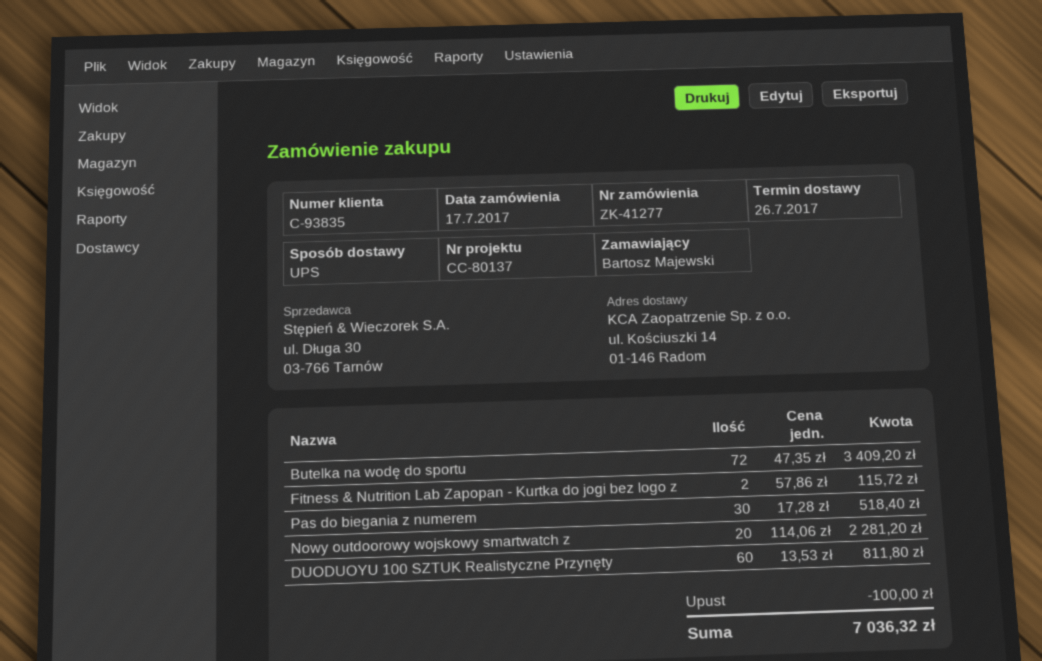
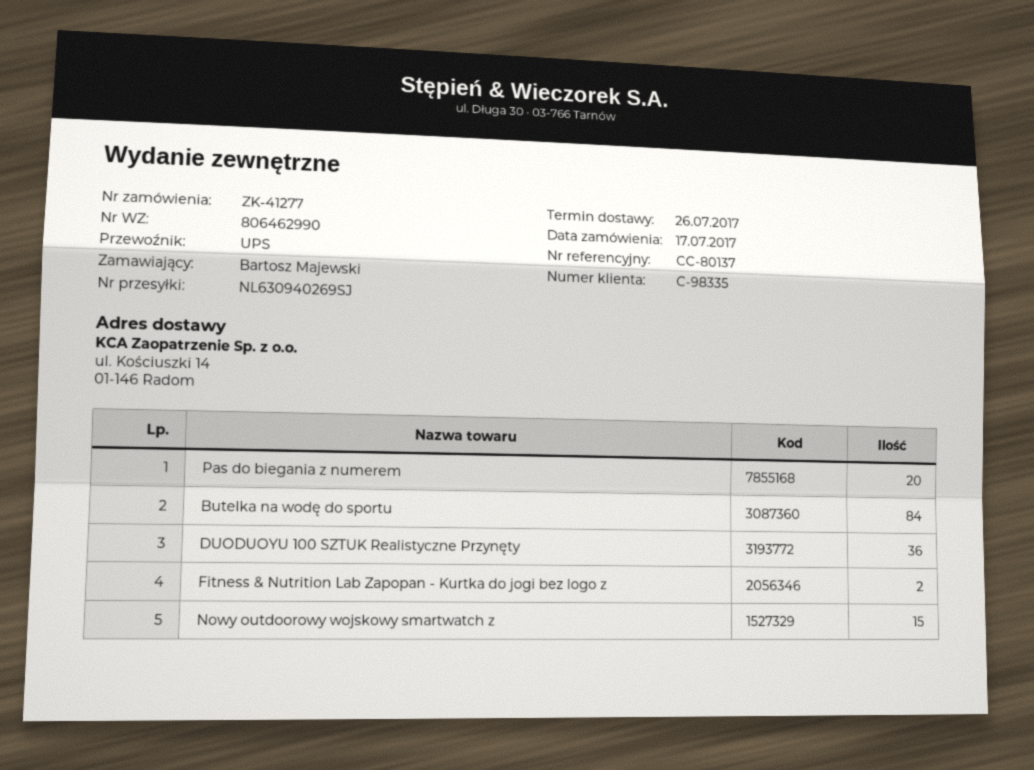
customer number: C-93835 -> C-98335
Butelka na wodę do sportu: 72 -> 84
Pas do biegania z numerem: 30 -> 20
Nowy outdoorowy wojskowy smartwatch z: 20 -> 15
DUODUOYU 100 SZTUK Realistyczne Przynęty: 60 -> 36

